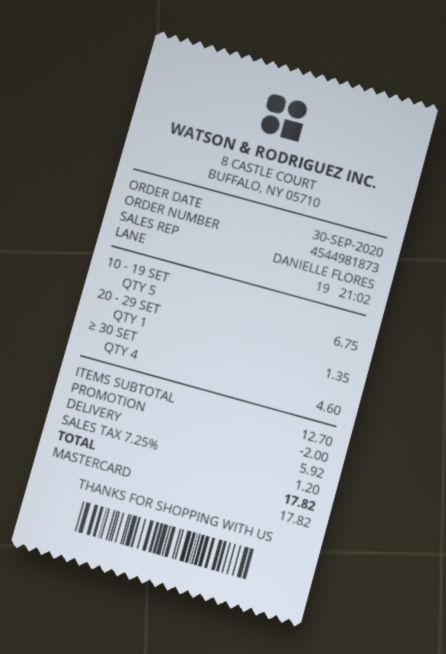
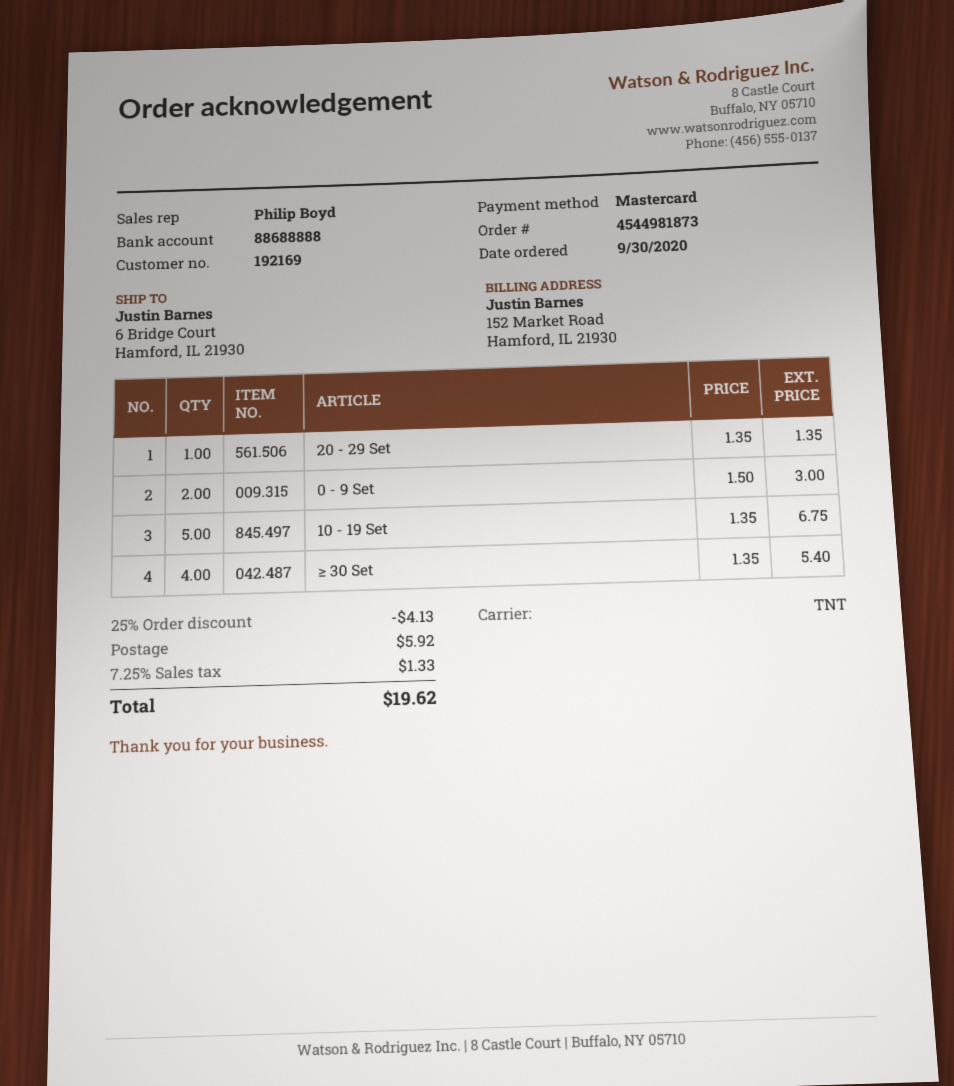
sales rep: DANIELLE FLORES -> Philip Boyd
≥ 30 SET: 4 for 4.60 -> 4 for 5.40
0 - 9 Set: none -> 2 for 3.00
discount: 2.00 -> 4.13
tax: 7.25% = 1.20 -> 7.25% = 1.33
total: 17.82 -> 19.62

